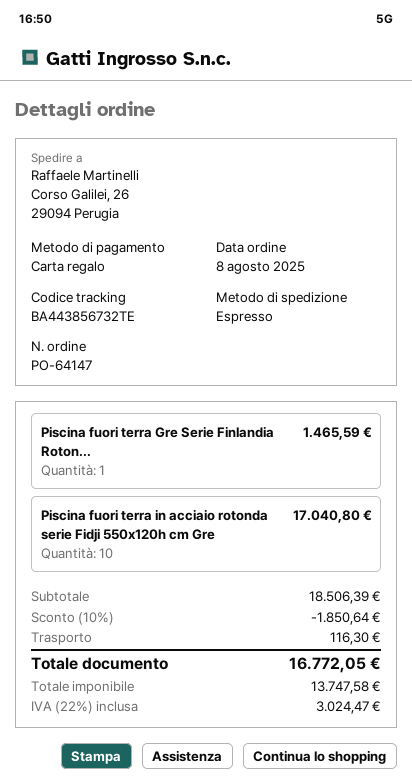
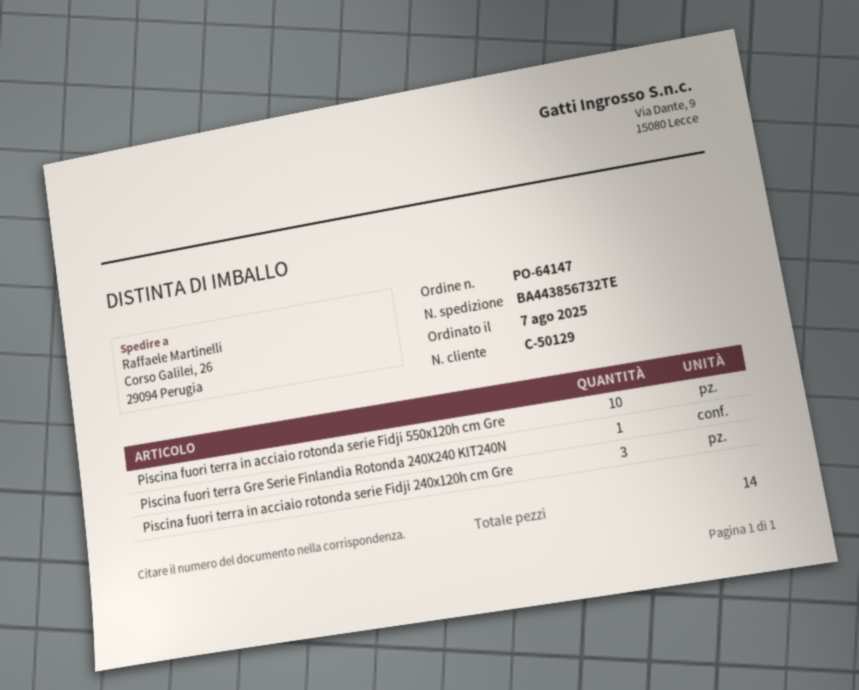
order date: 2025-08-08 -> 2025-08-07
Piscina fuori terra in acciaio rotonda serie Fidji 240x120h cm Gre: none -> 3

